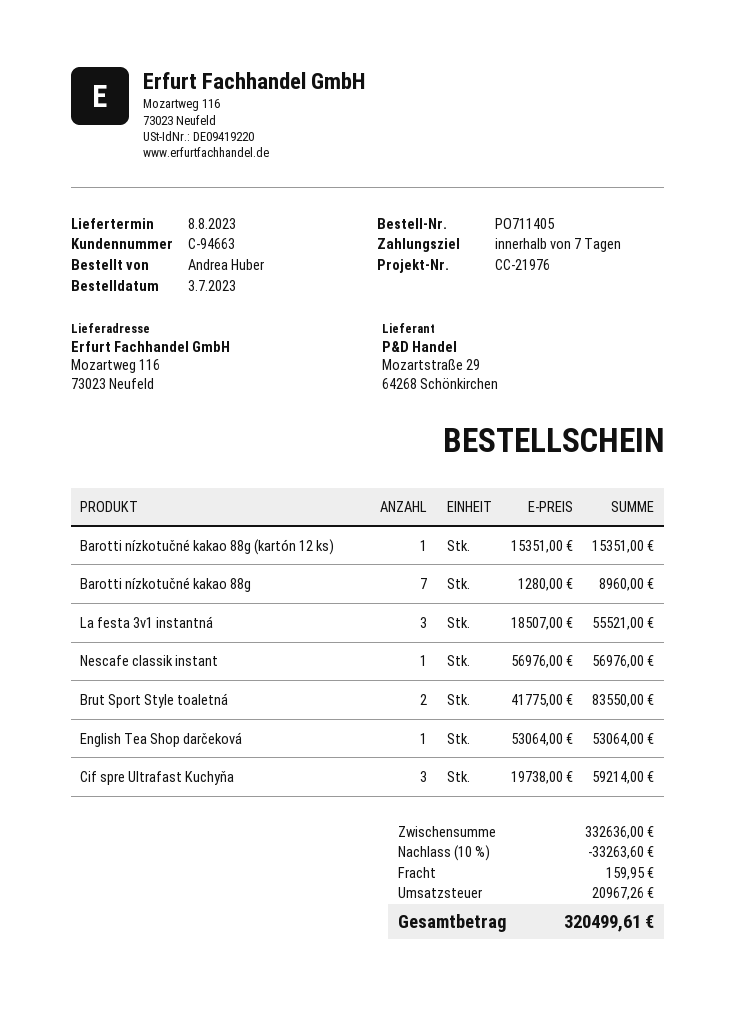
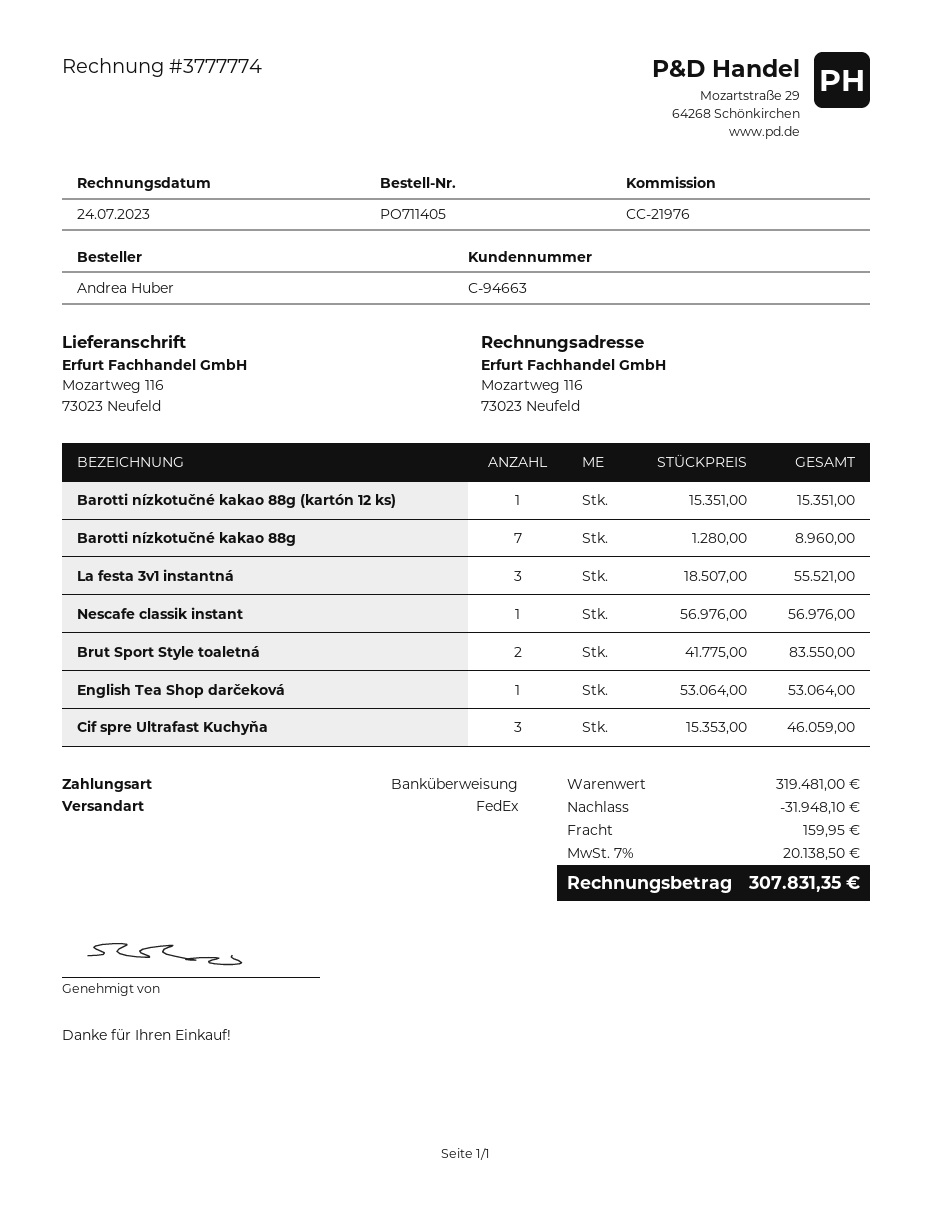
Cif spre Ultrafast Kuchyňa: 3 x 19738.00 = 59214.00 -> 3 x 15353.00 = 46059.00
subtotal: 332636.00 -> 319481.00
discount: 33263.60 -> 31948.10
tax: 20967.26 -> 20138.50
total: 320499.61 -> 307831.35

